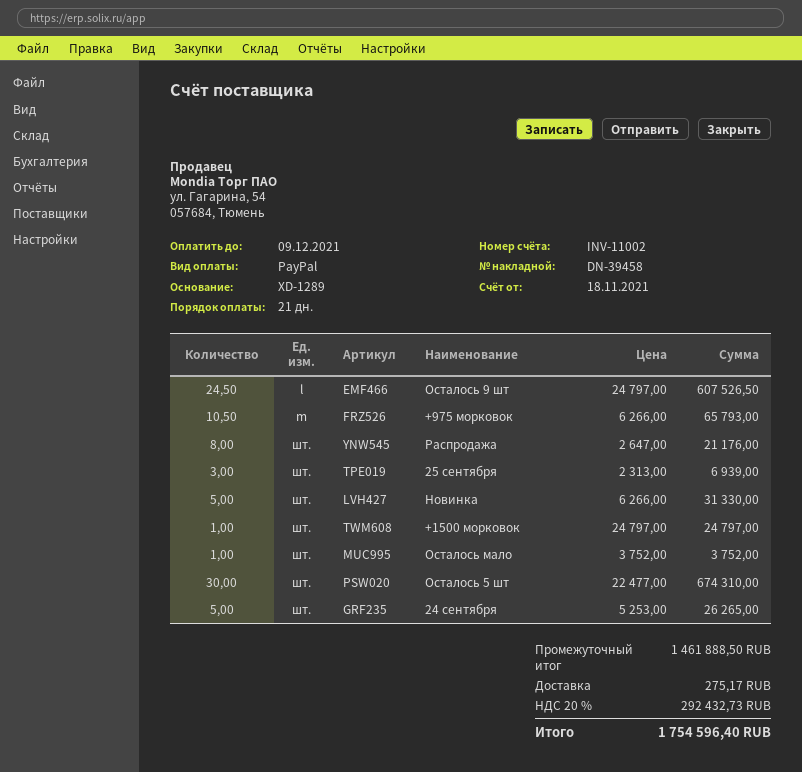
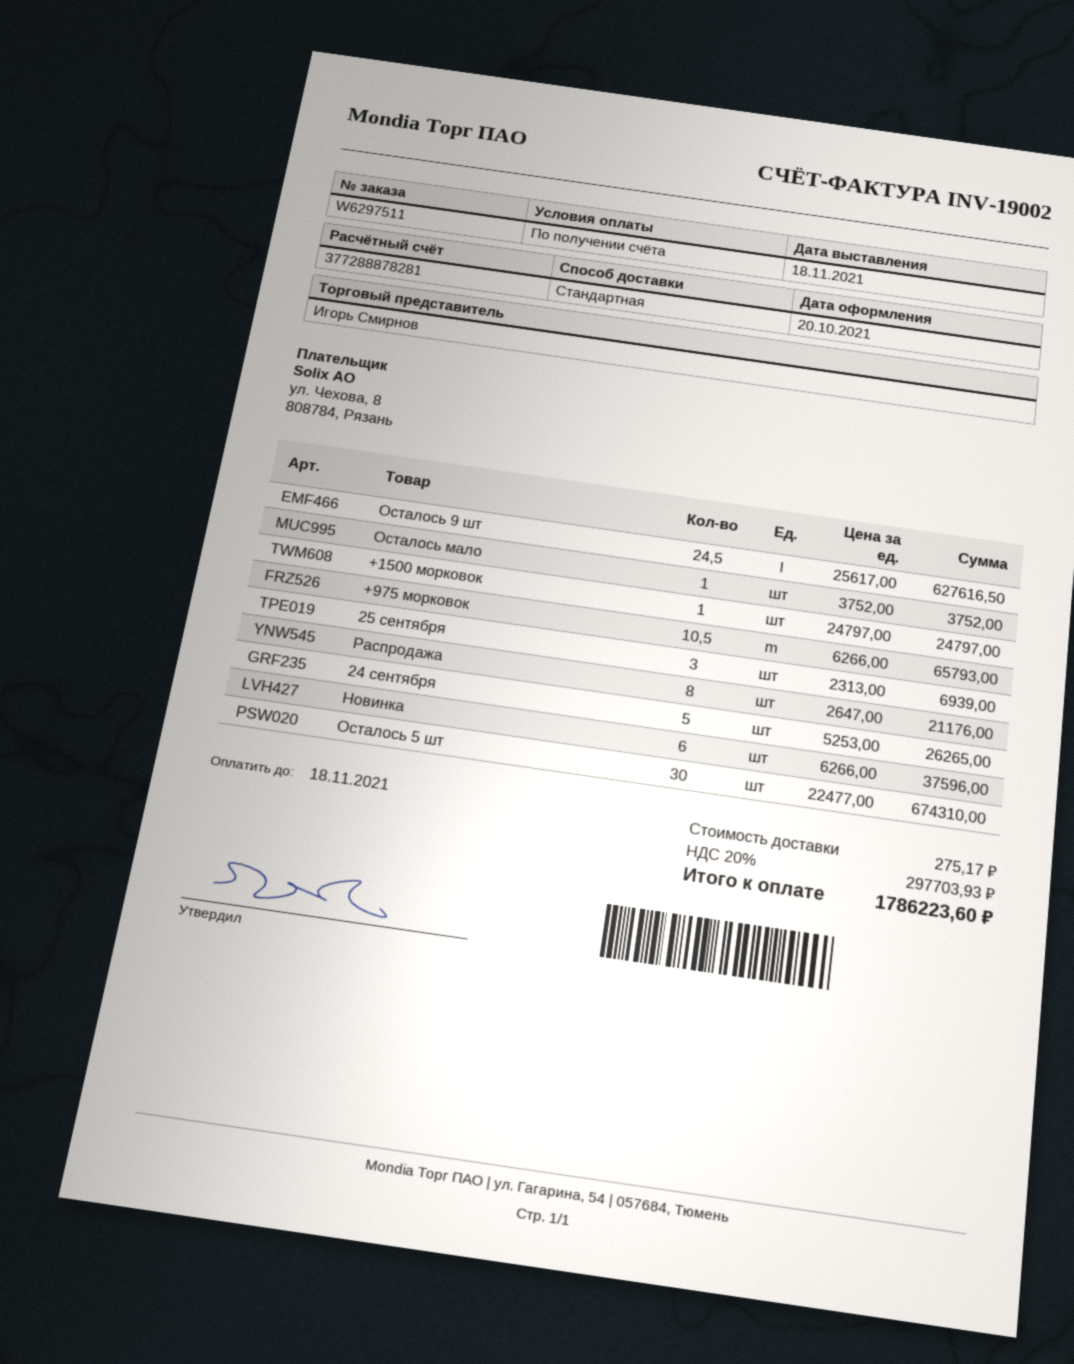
invoice number: INV-11002 -> INV-19002
payment terms: 21 days -> on receipt
due date: 2021-12-09 -> 2021-11-18
Осталось 9 шт: 24.5 x 24797.00 = 607526.50 -> 24.5 x 25617.00 = 627616.50
Новинка: 5 x 6266.00 = 31330.00 -> 6 x 6266.00 = 37596.00
tax: 20% = 292432.73 -> 20% = 297703.93
total: 1754596.40 -> 1786223.60

